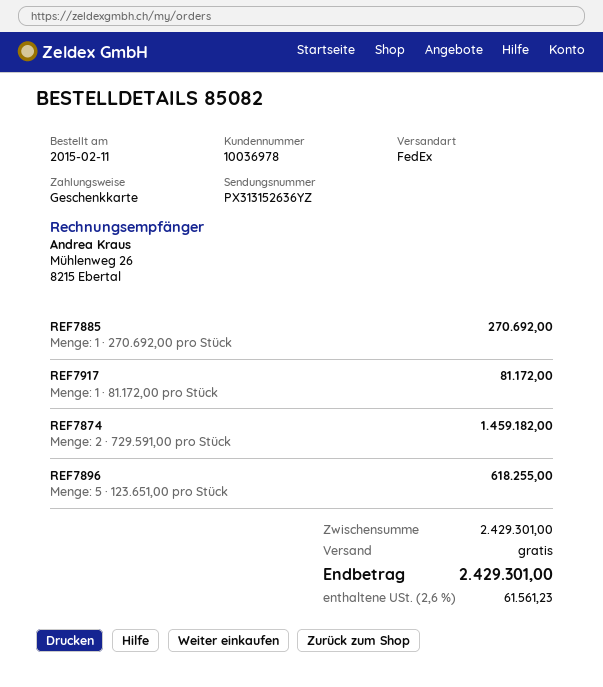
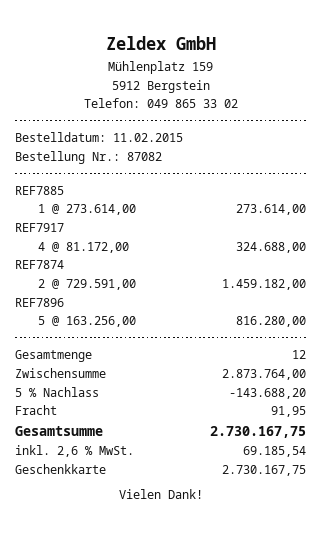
order number: 85082 -> 87082
REF7885: 1 x 270692.00 = 270692.00 -> 1 x 273614.00 = 273614.00
REF7917: 1 x 81172.00 = 81172.00 -> 4 x 81172.00 = 324688.00
REF7896: 5 x 123651.00 = 618255.00 -> 5 x 163256.00 = 816280.00
subtotal: 2429301.00 -> 2873764.00
discount: none -> 5% = 143688.20
shipping: 0.00 -> 91.95
tax: 2.6% = 61561.23 -> 2.6% = 69185.54
total: 2429301.00 -> 2730167.75

